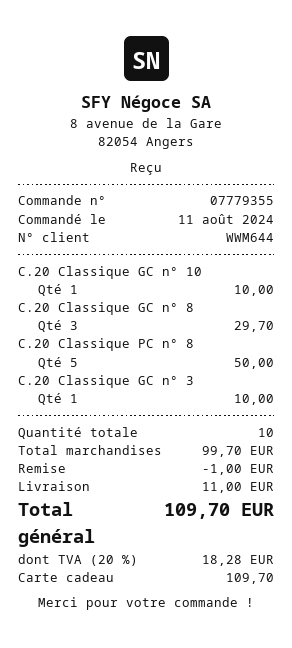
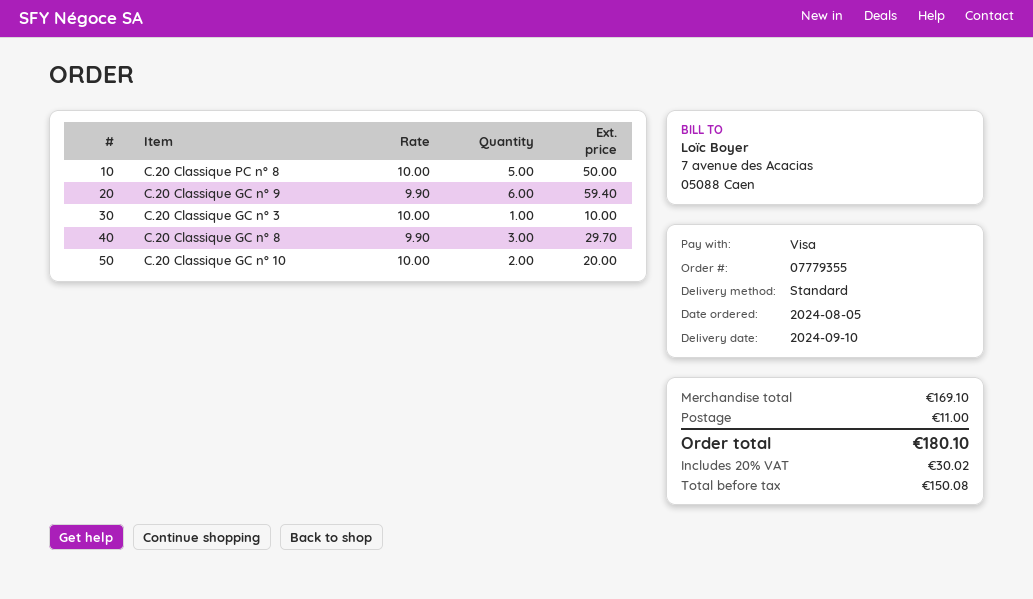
order date: 2024-08-11 -> 2024-08-05
payment method: gift card -> Visa
C.20 Classique GC n° 10: 1 for 10.00 -> 2 for 20.00
C.20 Classique GC n° 9: none -> 6 for 59.40
subtotal: 99.70 -> 169.10
discount: 1.00 -> none
tax: 20% = 18.28 -> 20% = 30.02
total: 109.70 -> 180.10

